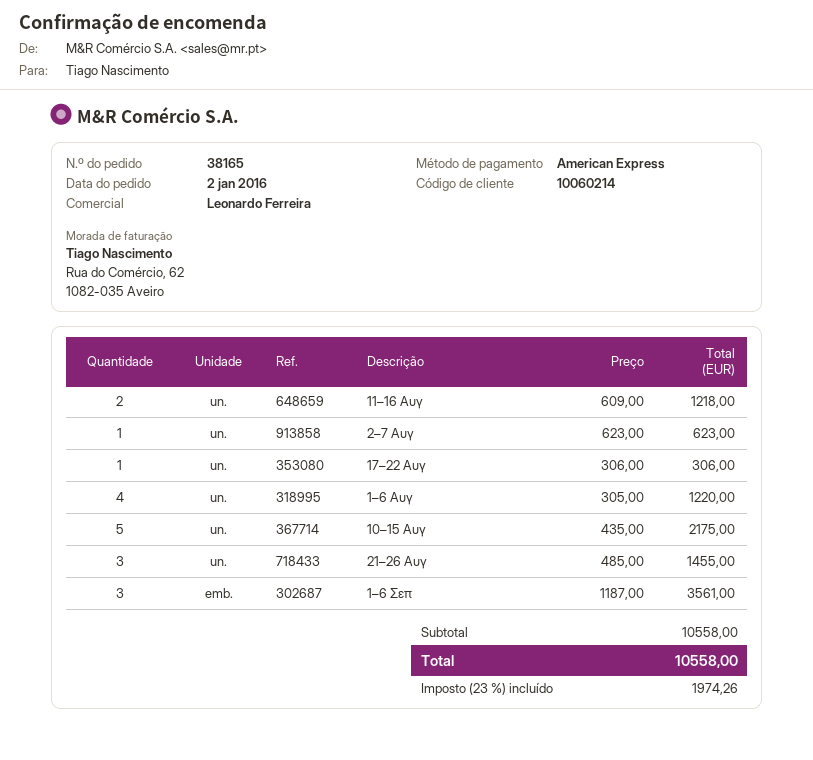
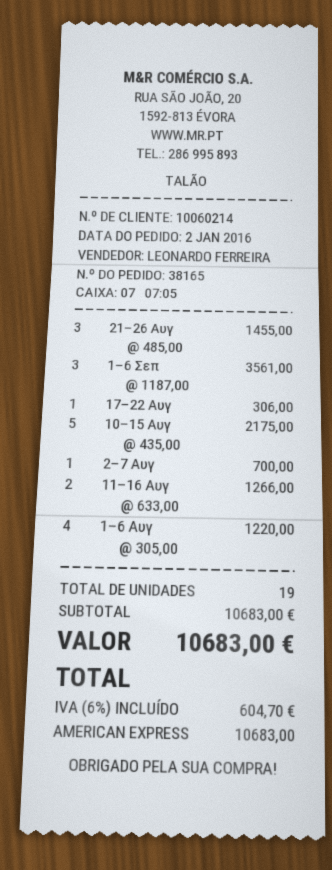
11–16 Αυγ: 2 x 609.00 = 1218.00 -> 2 x 633.00 = 1266.00
2–7 Αυγ: 1 x 623.00 = 623.00 -> 1 x 700.00 = 700.00
subtotal: 10558.00 -> 10683.00
tax: 23% = 1974.26 -> 6% = 604.70
total: 10558.00 -> 10683.00

